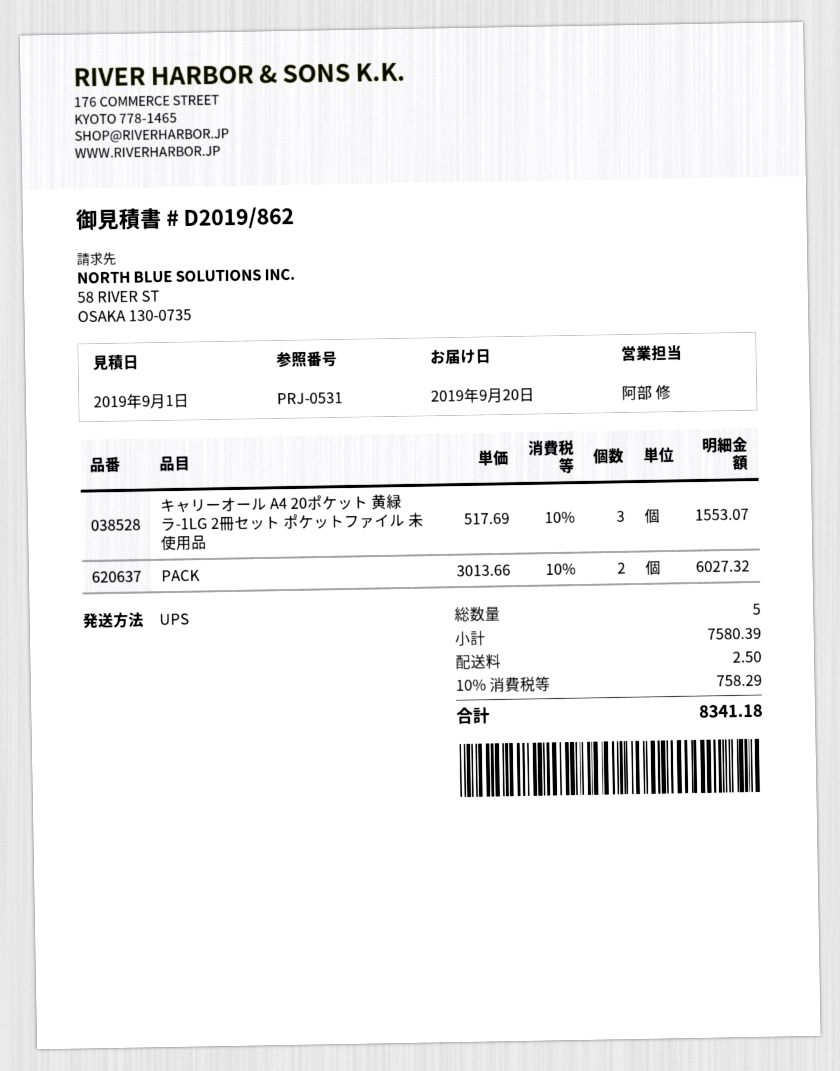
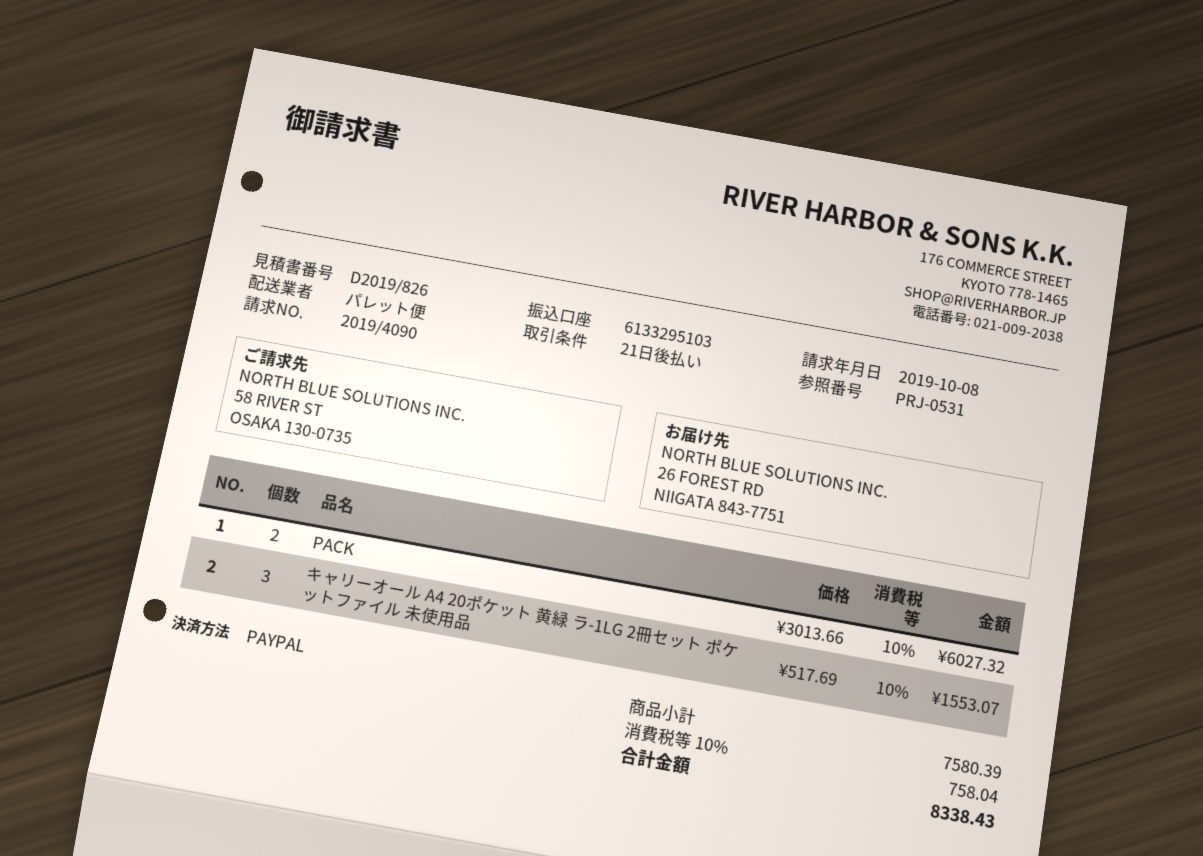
quote number: D2019/862 -> D2019/826
shipping method: UPS -> pallet freight
shipping: 2.50 -> none
tax: 10% = 758.29 -> 10% = 758.04
total: 8341.18 -> 8338.43

